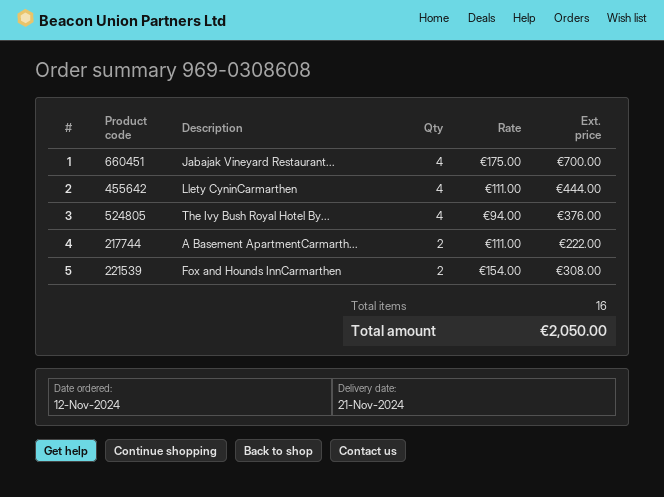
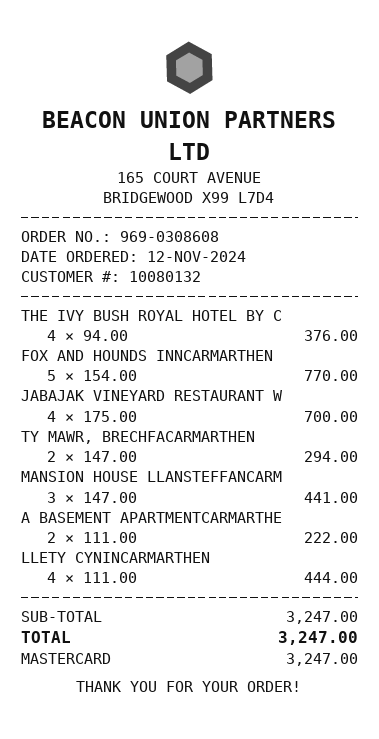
Fox and Hounds InnCarmarthen: 2 x 154.00 = 308.00 -> 5 x 154.00 = 770.00
TY MAWR, BRECHFACARMARTHEN: none -> 2 x 147.00 = 294.00
MANSION HOUSE LLANSTEFFANCARM: none -> 3 x 147.00 = 441.00
total: 2050.00 -> 3247.00

